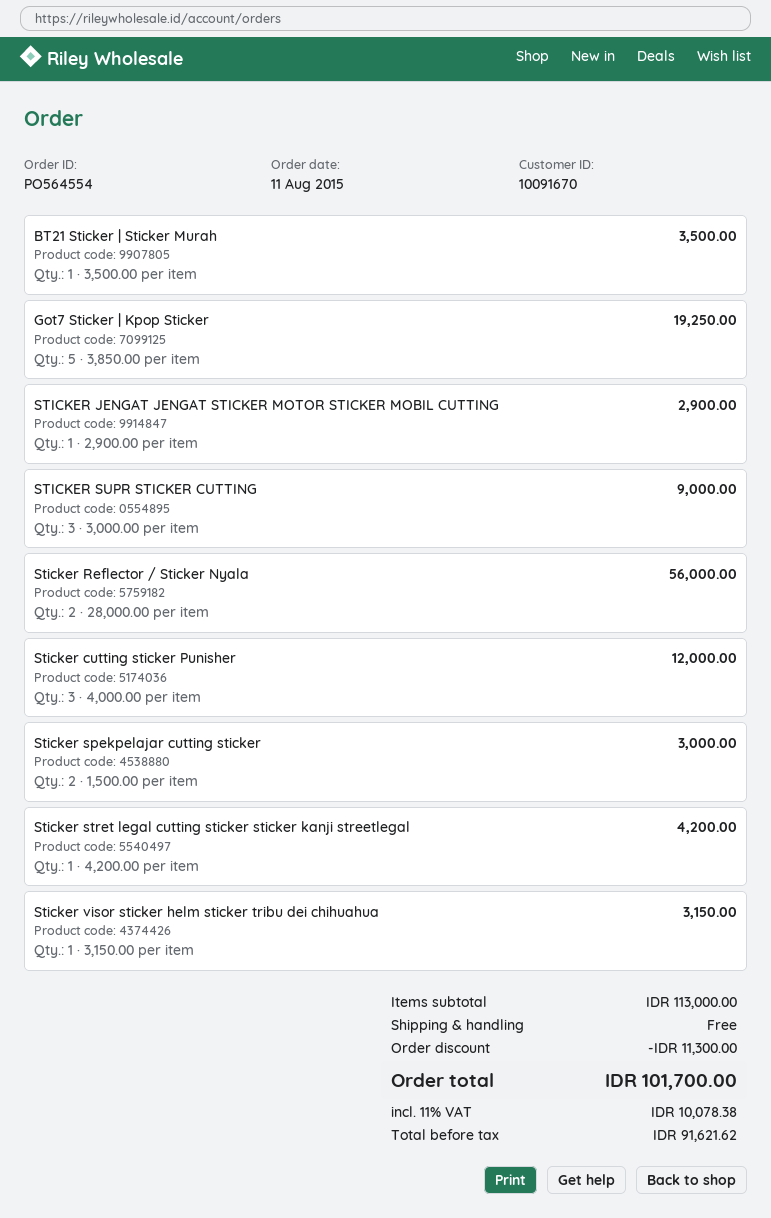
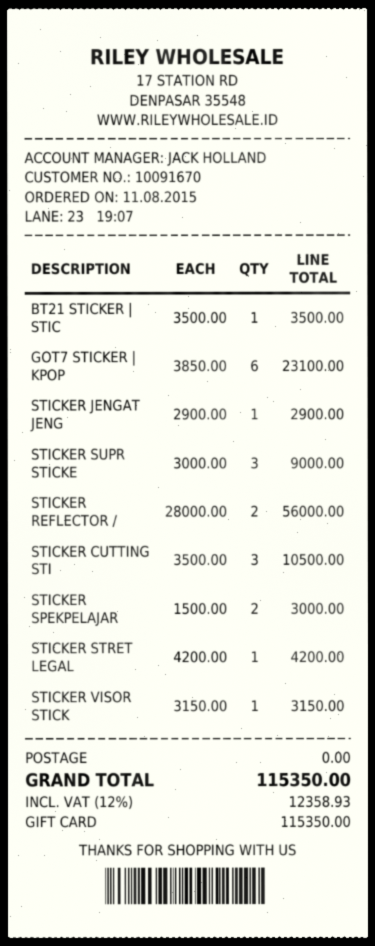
Got7 Sticker | Kpop Sticker: 5 x 3850.00 = 19250.00 -> 6 x 3850.00 = 23100.00
Sticker cutting sticker Punisher: 3 x 4000.00 = 12000.00 -> 3 x 3500.00 = 10500.00
discount: 11300.00 -> none
tax: 11% = 10078.38 -> 12% = 12358.93
total: 101700.00 -> 115350.00

